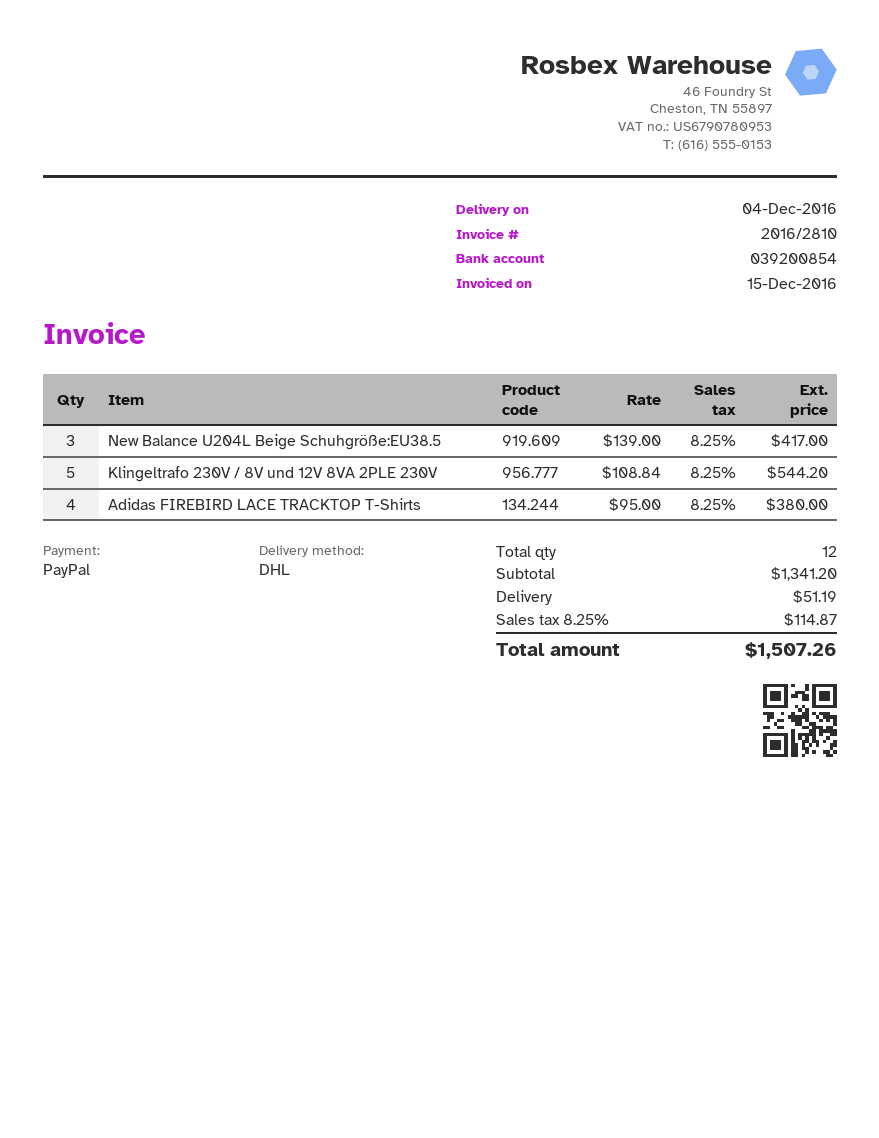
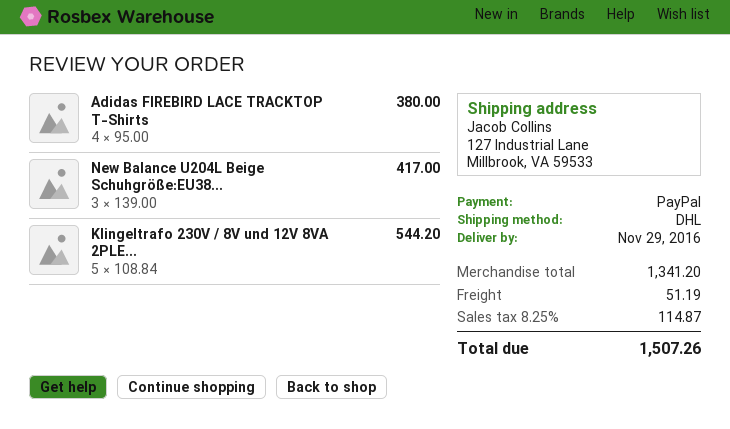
delivery date: 2016-12-04 -> 2016-11-29

